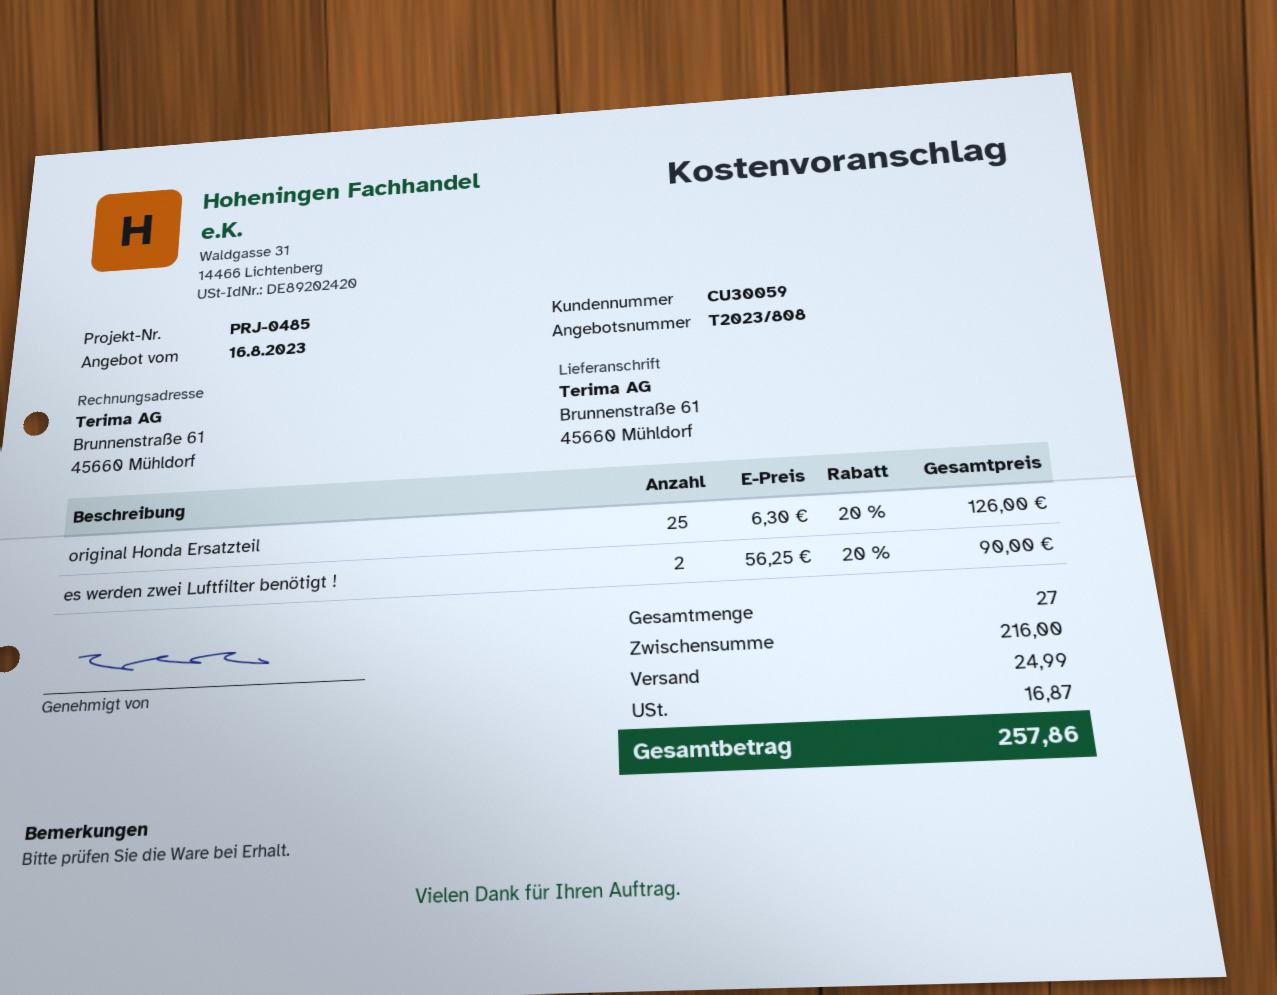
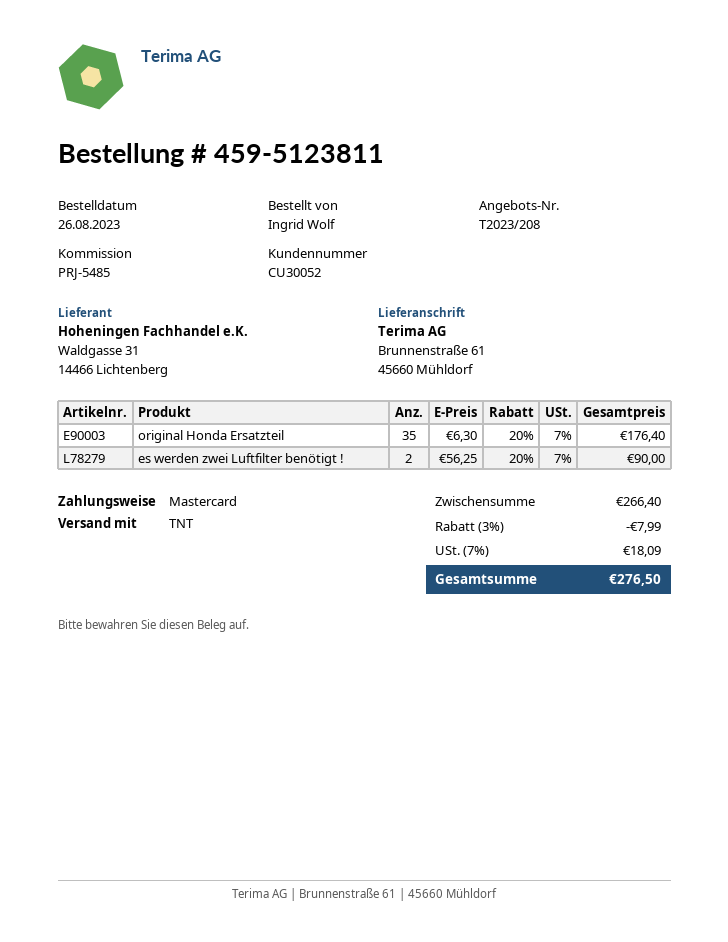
quote number: T2023/808 -> T2023/208
customer number: CU30059 -> CU30052
reference: PRJ-0485 -> PRJ-5485
original Honda Ersatzteil: 25 x 6.30 - 20% = 126.00 -> 35 x 6.30 - 20% = 176.40
subtotal: 216.00 -> 266.40
discount: none -> 3% = 7.99
shipping: 24.99 -> none
tax: 16.87 -> 18.09
total: 257.86 -> 276.50

